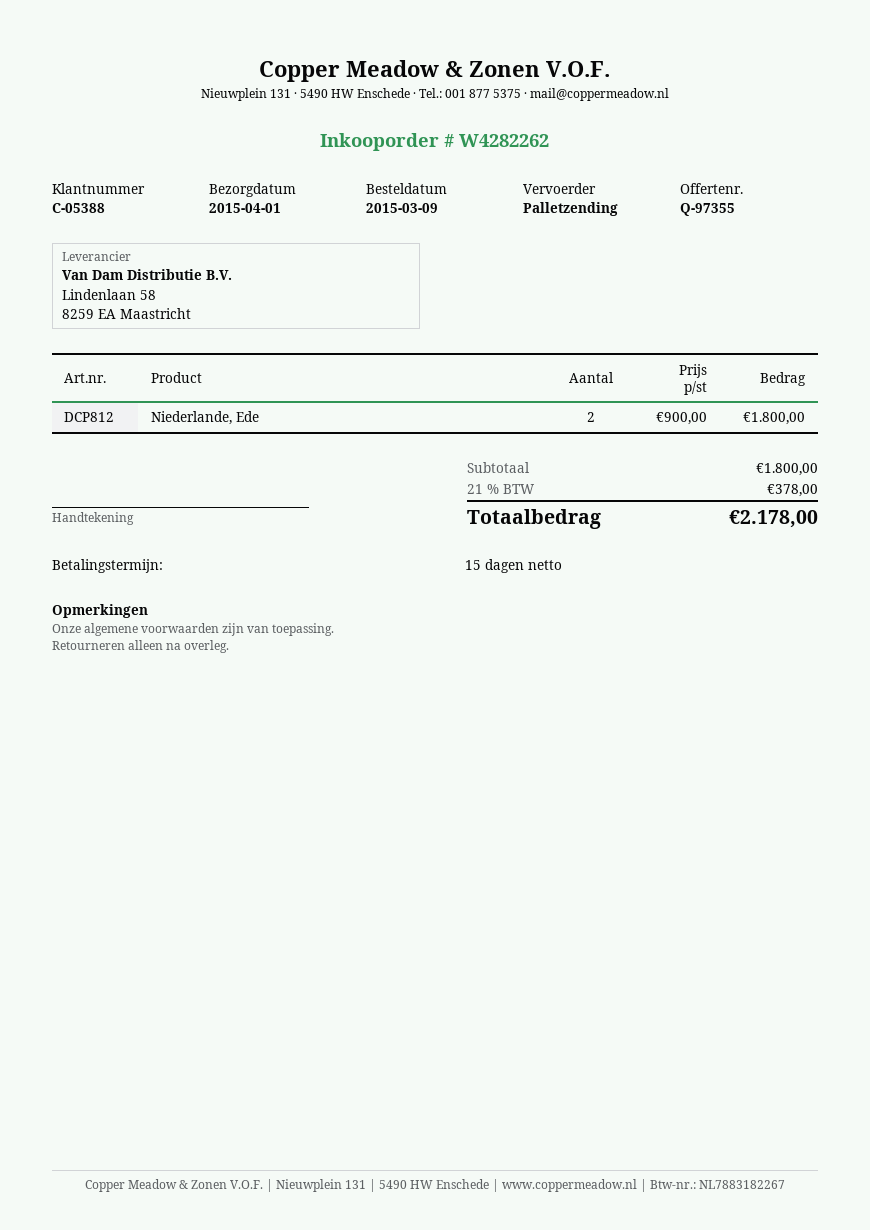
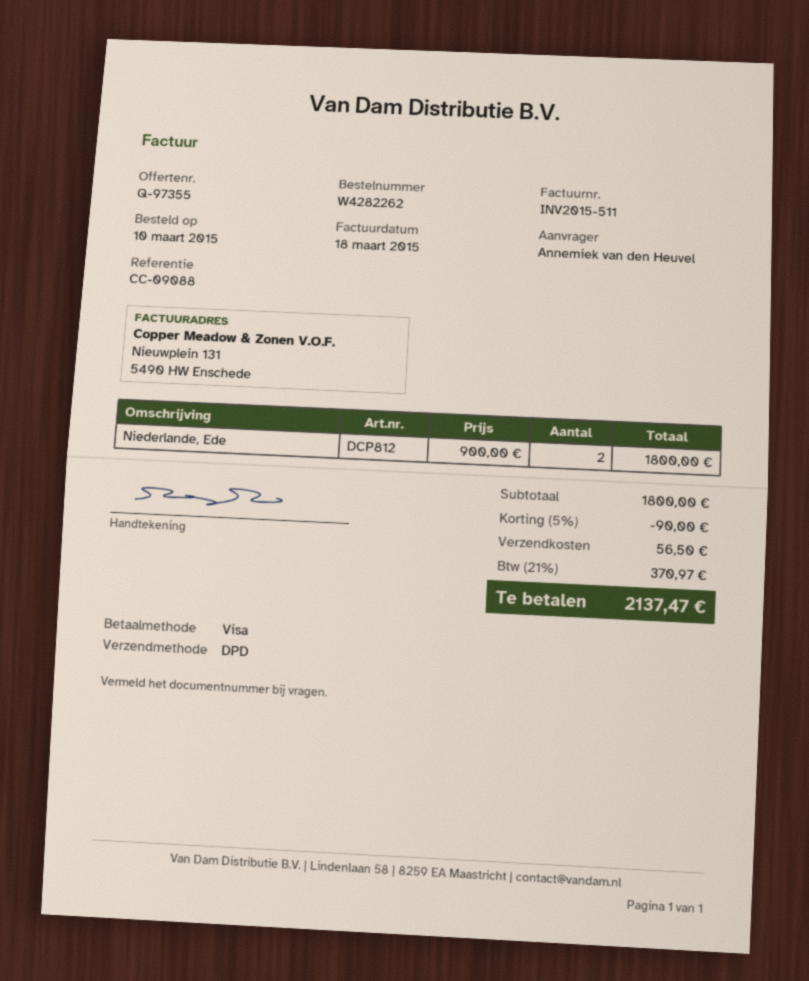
order date: 2015-03-09 -> 2015-03-10
shipping method: pallet freight -> DPD
discount: none -> 5% = 90.00
shipping: none -> 56.50
tax: 21% = 378.00 -> 21% = 370.97
total: 2178.00 -> 2137.47

